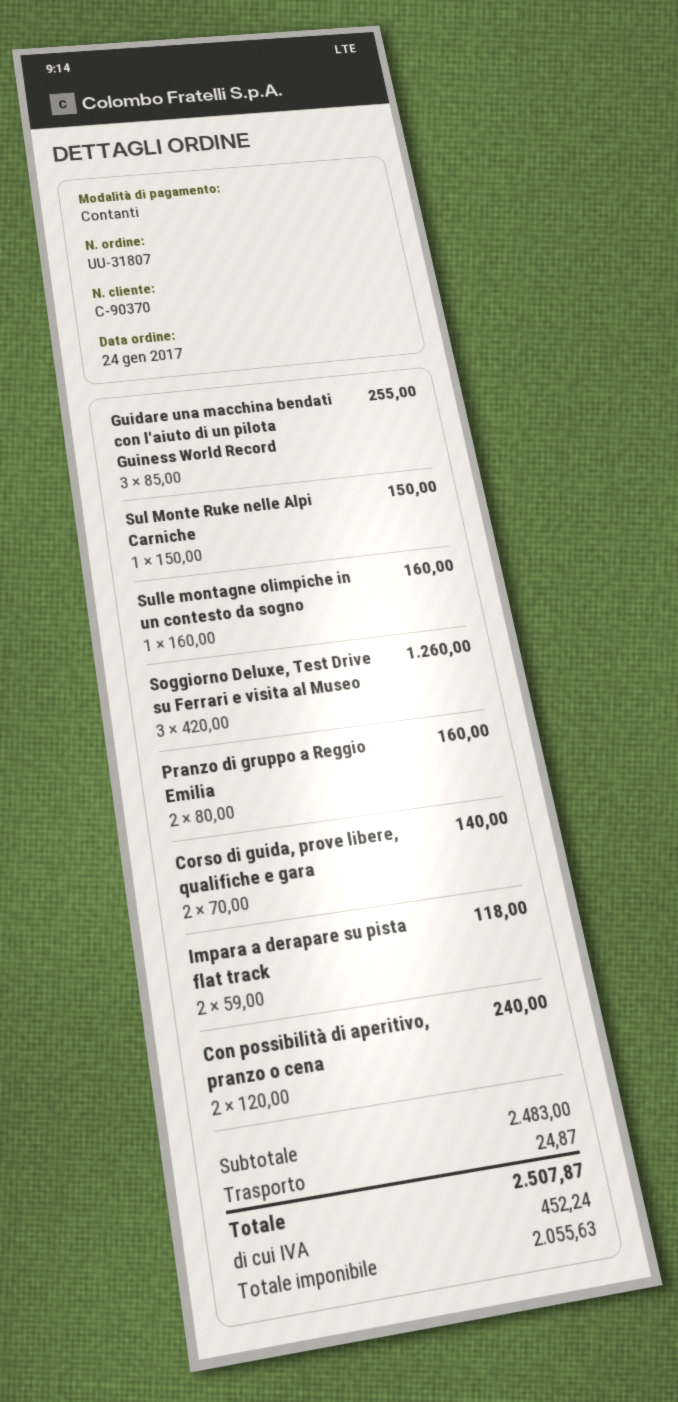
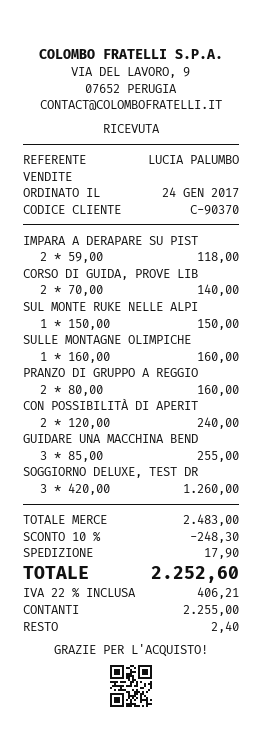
discount: none -> 10% = 248.30
shipping: 24.87 -> 17.90
tax: 452.24 -> 406.21
total: 2507.87 -> 2252.60

